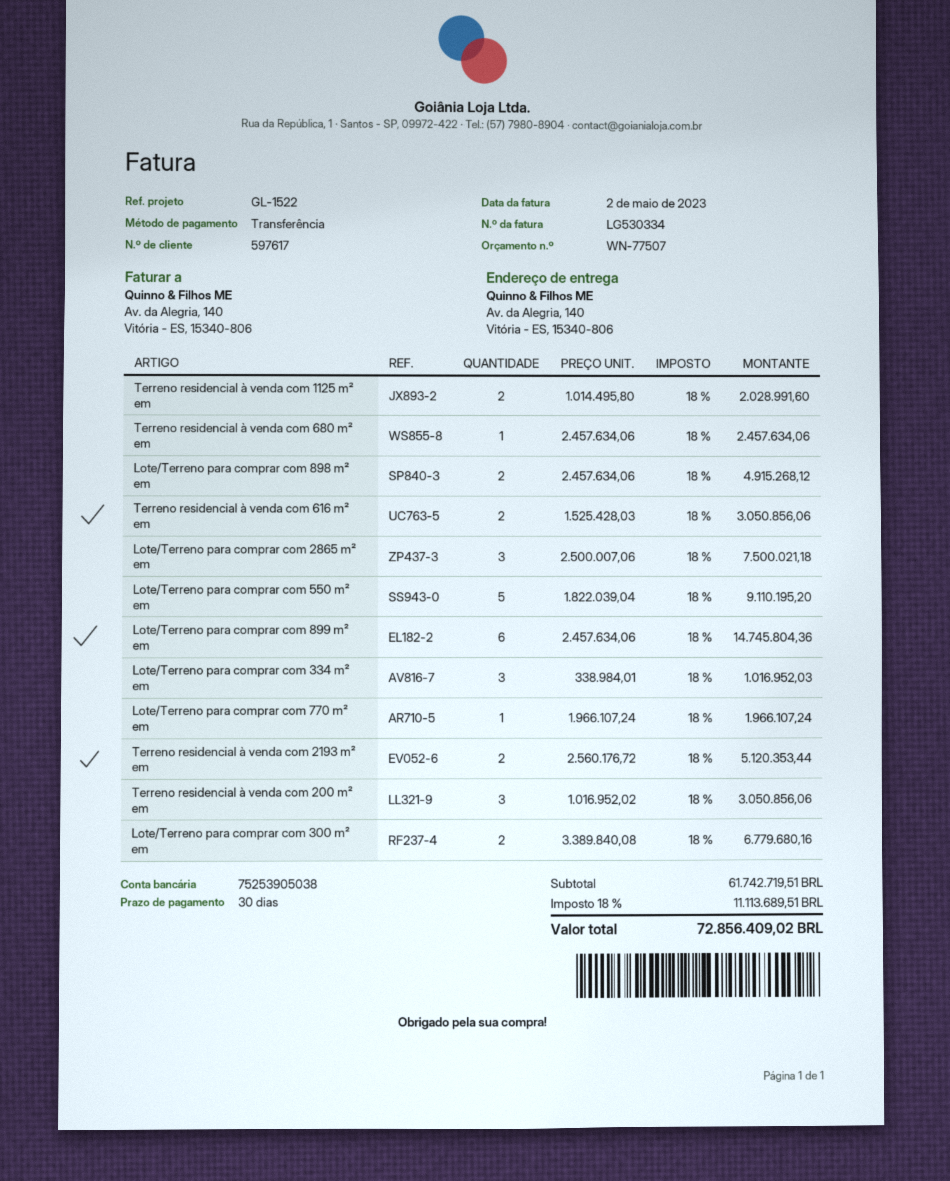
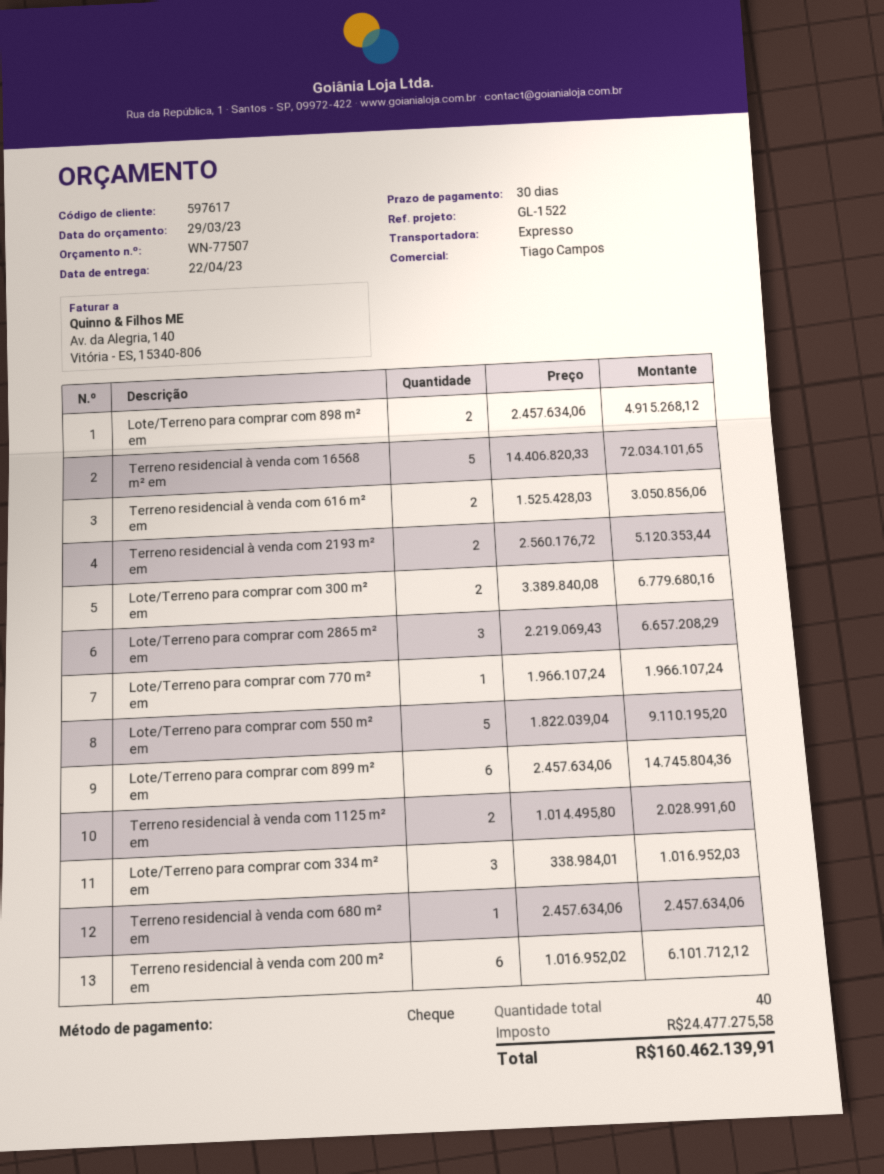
payment method: bank transfer -> cheque
Lote/Terreno para comprar com 2865 m² em: 3 x 2500007.06 = 7500021.18 -> 3 x 2219069.43 = 6657208.29
Terreno residencial à venda com 200 m² em: 3 x 1016952.02 = 3050856.06 -> 6 x 1016952.02 = 6101712.12
Terreno residencial à venda com 16568 m² em: none -> 5 x 14406820.33 = 72034101.65
tax: 11113689.51 -> 24477275.58
total: 72856409.02 -> 160462139.91

